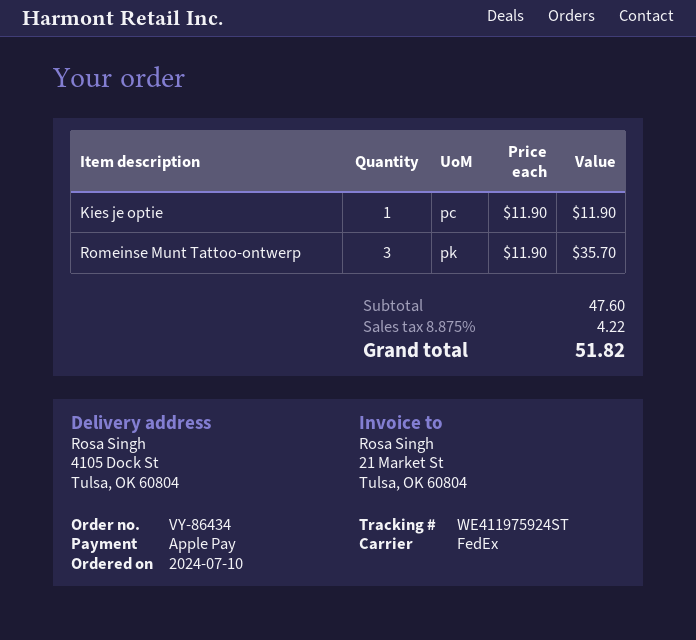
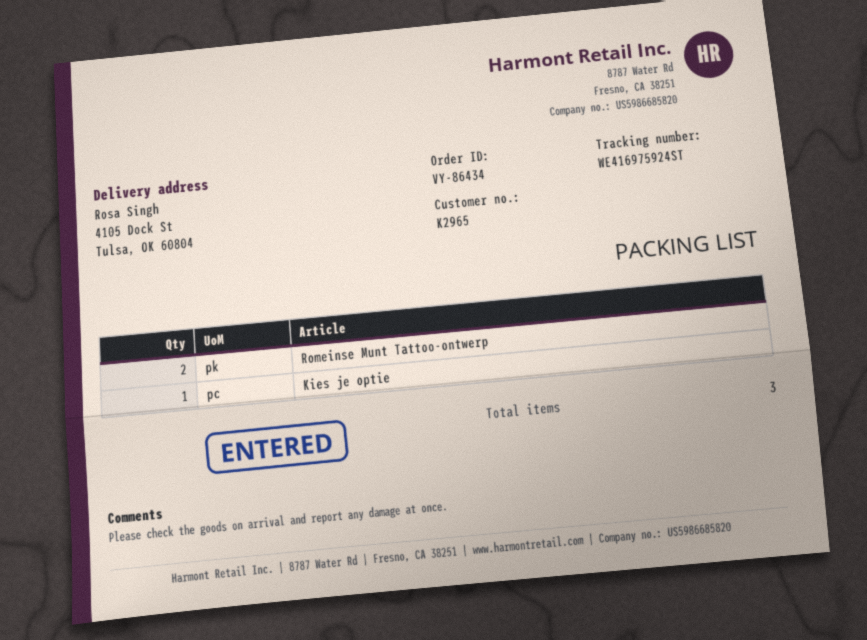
tracking number: WE411975924ST -> WE416975924ST
Romeinse Munt Tattoo-ontwerp: 3 -> 2

